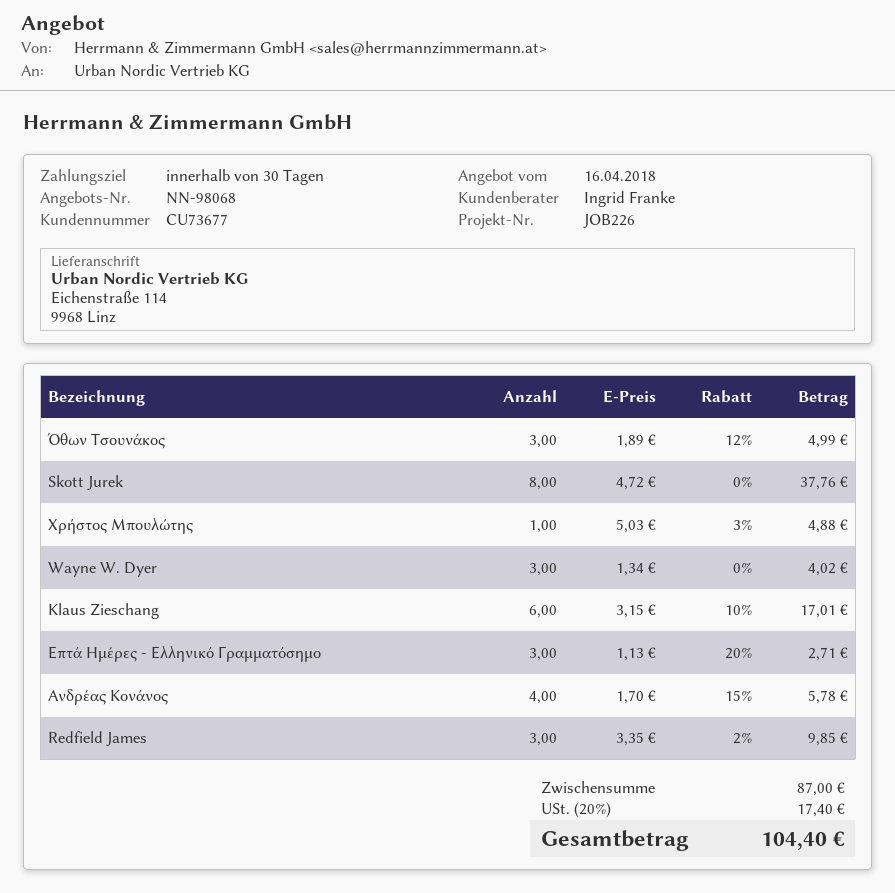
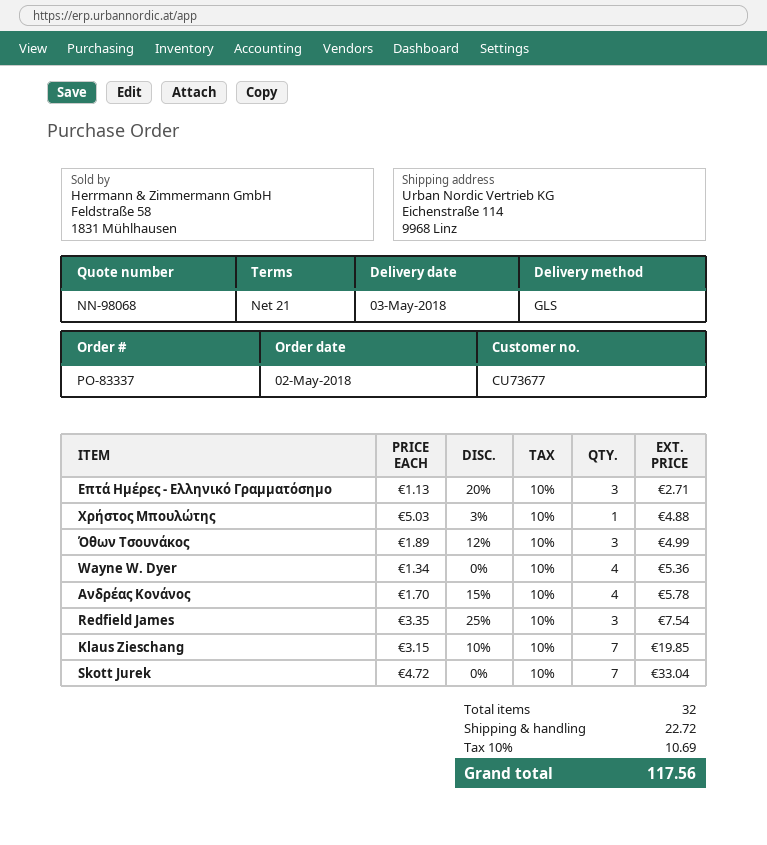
payment terms: 30 days -> 21 days
Skott Jurek: 8 x 4.72 = 37.76 -> 7 x 4.72 = 33.04
Wayne W. Dyer: 3 x 1.34 = 4.02 -> 4 x 1.34 = 5.36
Klaus Zieschang: 6 x 3.15 - 10% = 17.01 -> 7 x 3.15 - 10% = 19.85
Redfield James: 3 x 3.35 - 2% = 9.85 -> 3 x 3.35 - 25% = 7.54
shipping: none -> 22.72
tax: 20% = 17.40 -> 10% = 10.69
total: 104.40 -> 117.56

